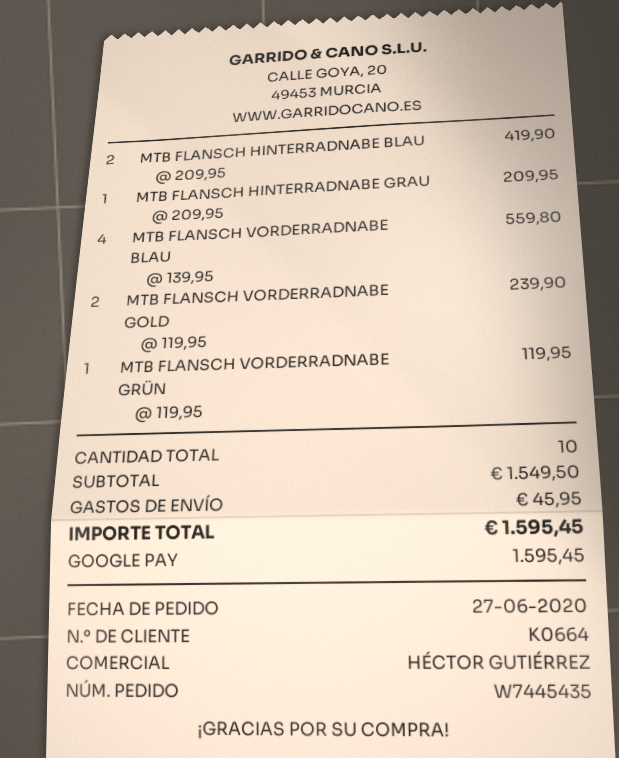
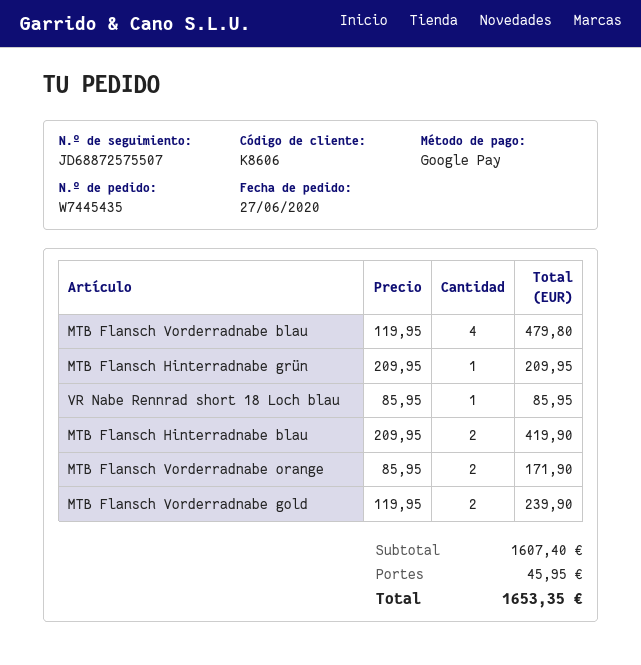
customer number: K0664 -> K8606
MTB FLANSCH HINTERRADNABE GRAU: 1 x 209.95 = 209.95 -> none
MTB FLANSCH VORDERRADNABE BLAU: 4 x 139.95 = 559.80 -> 4 x 119.95 = 479.80
MTB FLANSCH VORDERRADNABE GRÜN: 1 x 119.95 = 119.95 -> none
MTB Flansch Hinterradnabe grün: none -> 1 x 209.95 = 209.95
VR Nabe Rennrad short 18 Loch blau: none -> 1 x 85.95 = 85.95
MTB Flansch Vorderradnabe orange: none -> 2 x 85.95 = 171.90
subtotal: 1549.50 -> 1607.40
total: 1595.45 -> 1653.35

